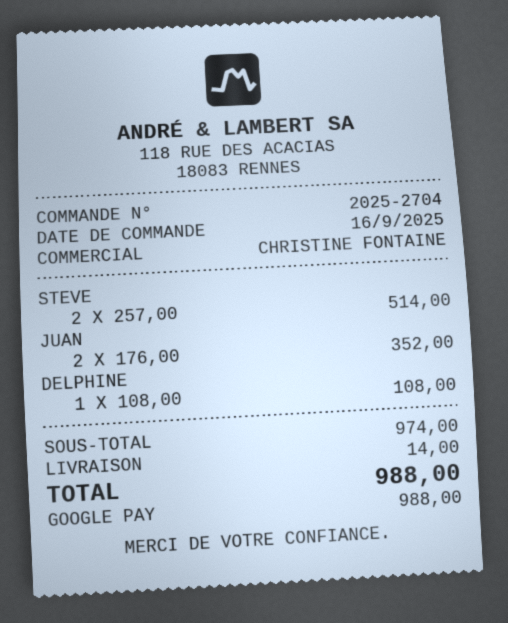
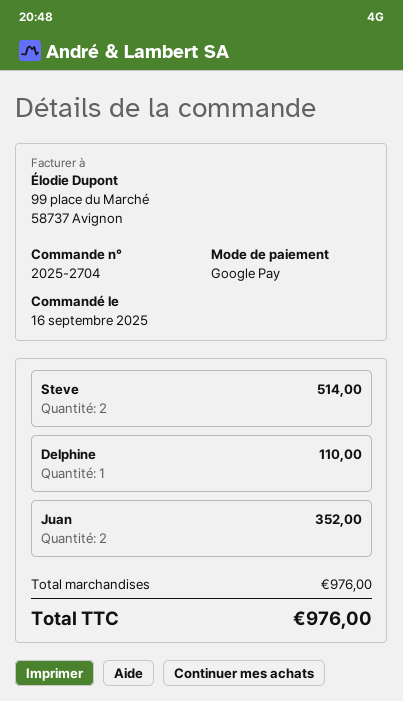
DELPHINE: 1 for 108.00 -> 1 for 110.00
subtotal: 974.00 -> 976.00
shipping: 14.00 -> none
total: 988.00 -> 976.00

